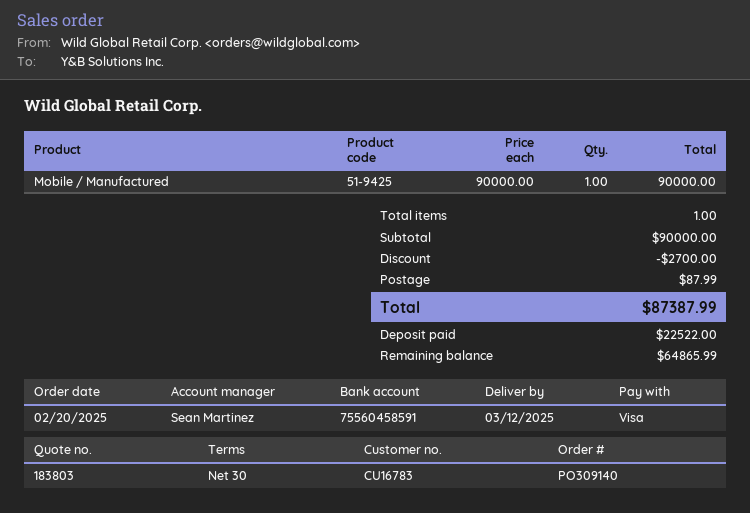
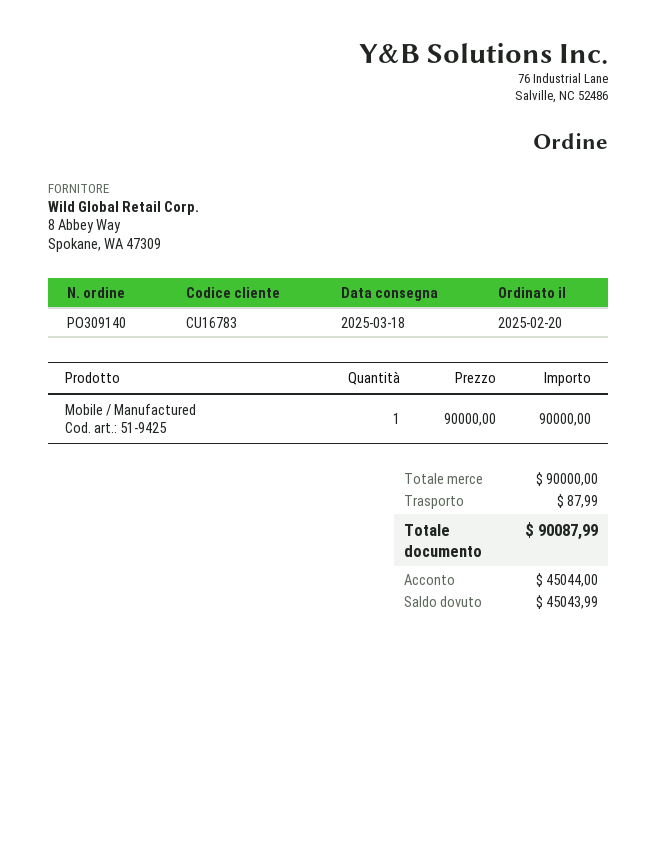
delivery date: 2025-03-12 -> 2025-03-18
discount: 2700.00 -> none
total: 87387.99 -> 90087.99
deposit: 22522.00 -> 45044.00
balance: 64865.99 -> 45043.99

